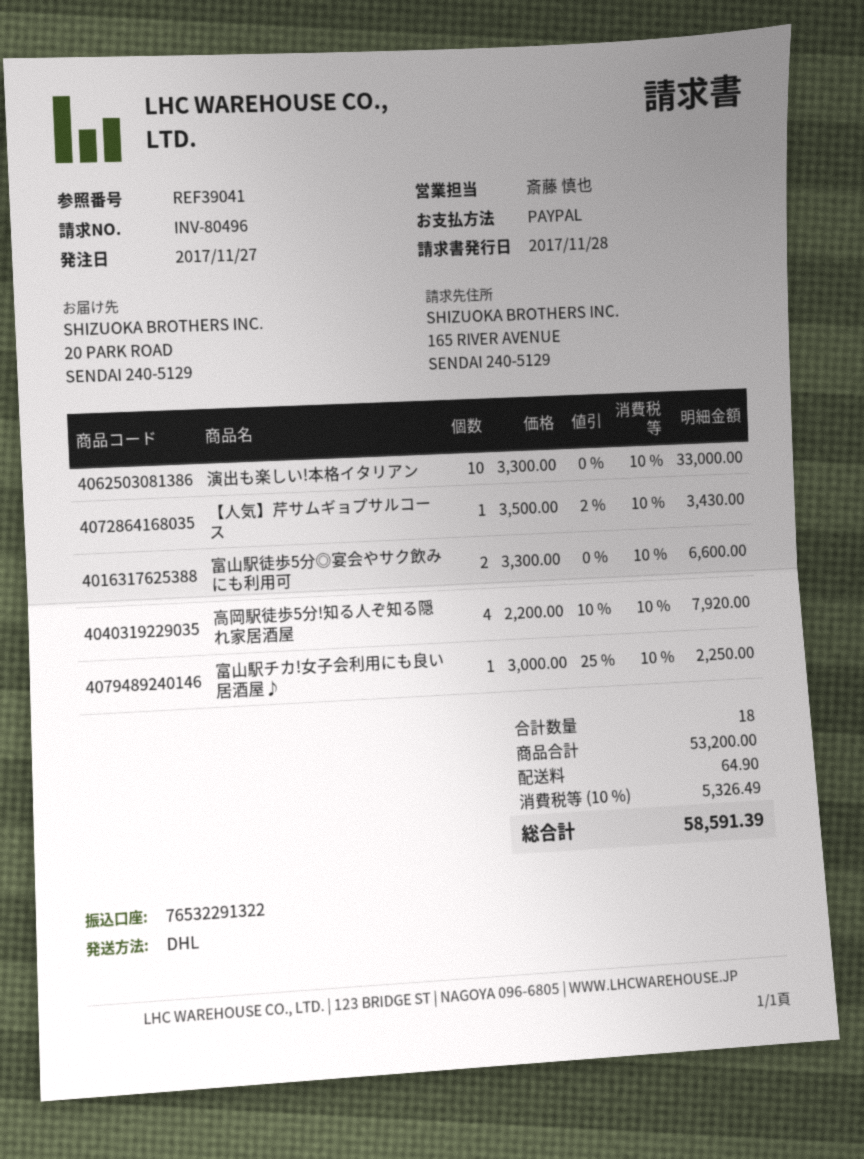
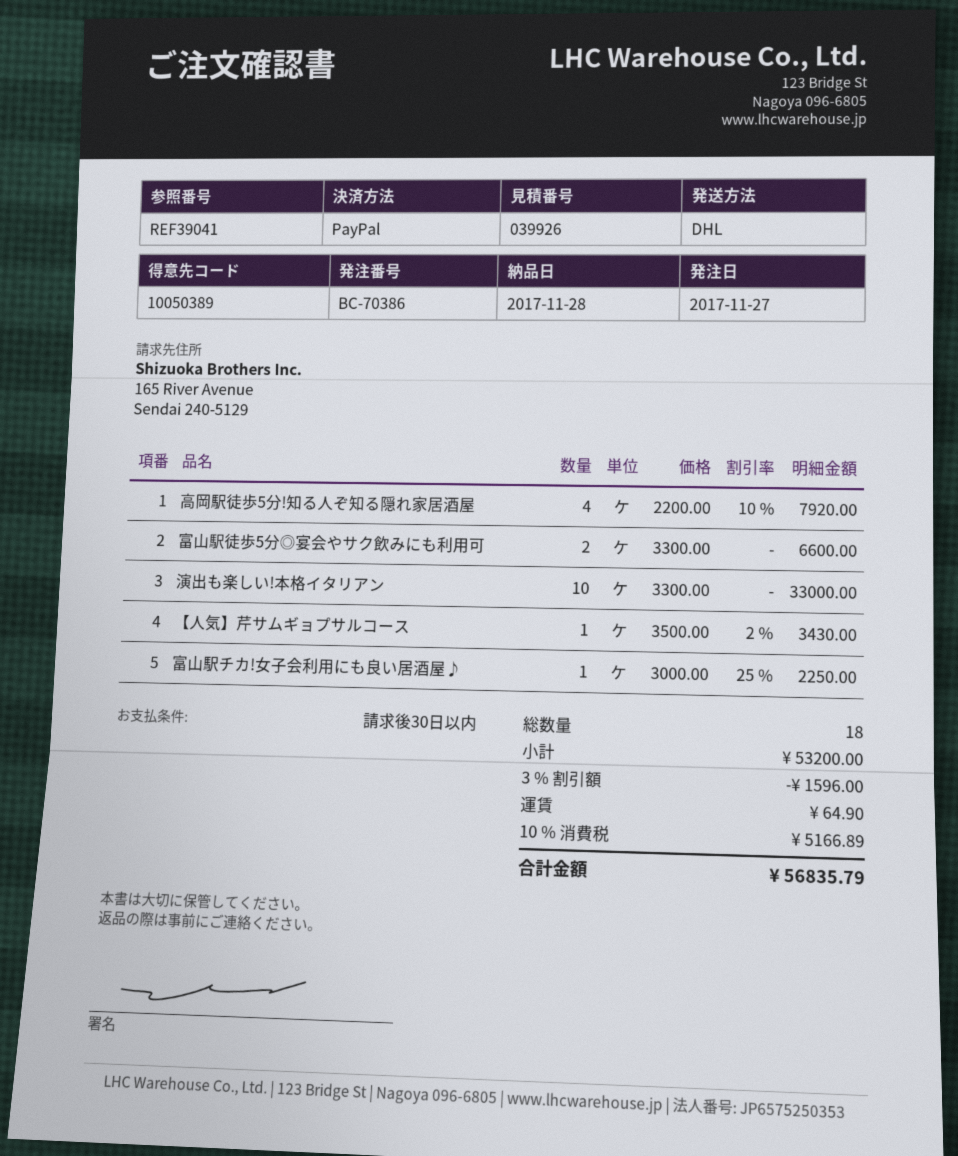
discount: none -> 3% = 1596.00
tax: 10% = 5326.49 -> 10% = 5166.89
total: 58591.39 -> 56835.79

